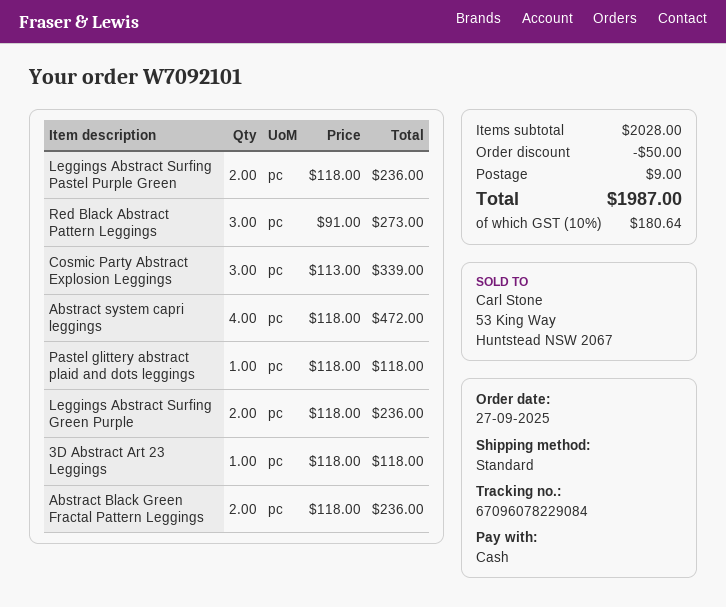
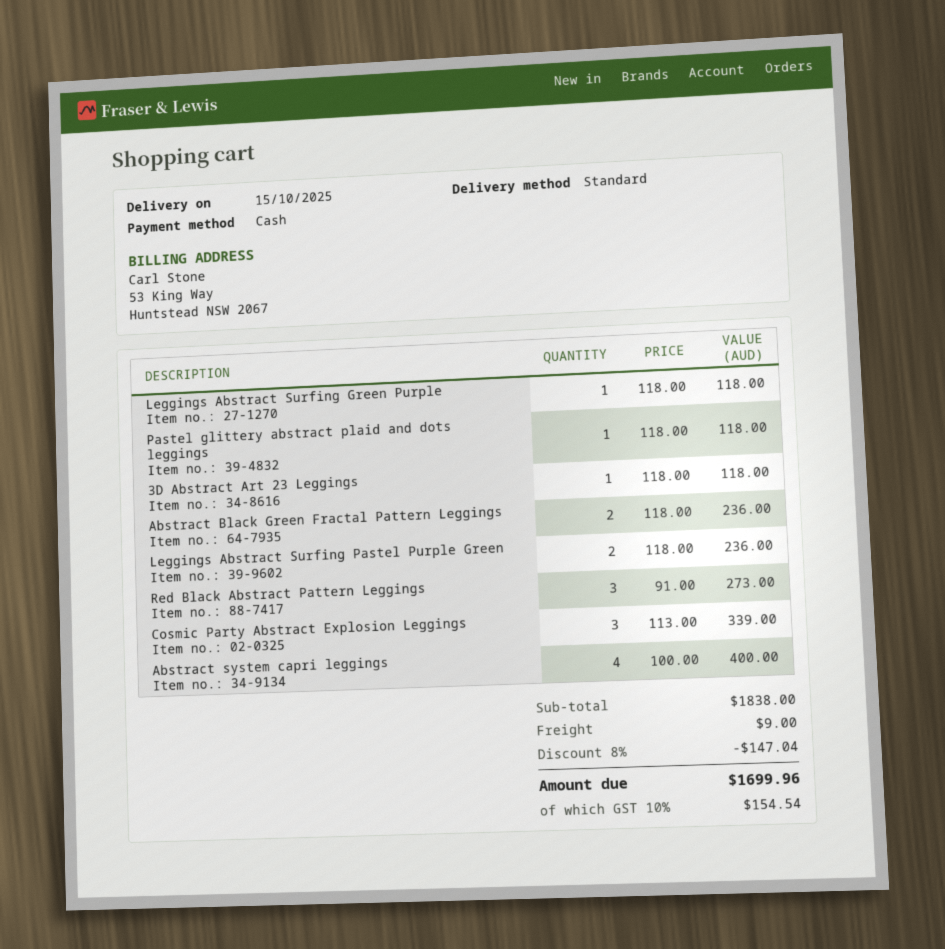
Abstract system capri leggings: 4 x 118.00 = 472.00 -> 4 x 100.00 = 400.00
Leggings Abstract Surfing Green Purple: 2 x 118.00 = 236.00 -> 1 x 118.00 = 118.00
subtotal: 2028.00 -> 1838.00
discount: 50.00 -> 147.04
tax: 10% = 180.64 -> 10% = 154.54
total: 1987.00 -> 1699.96

